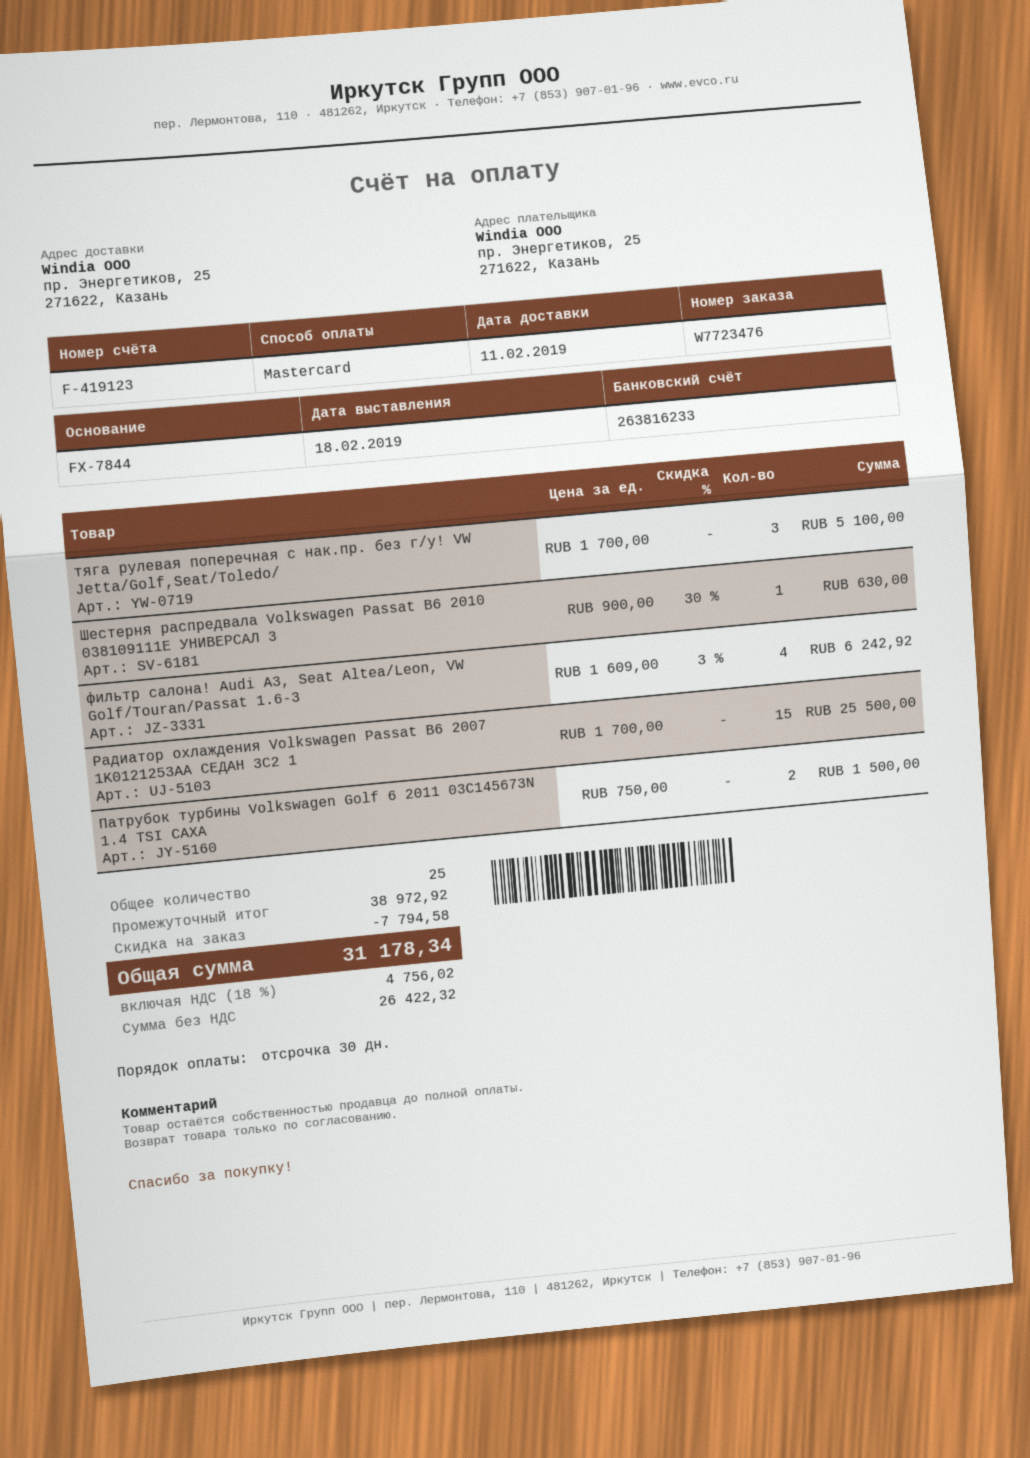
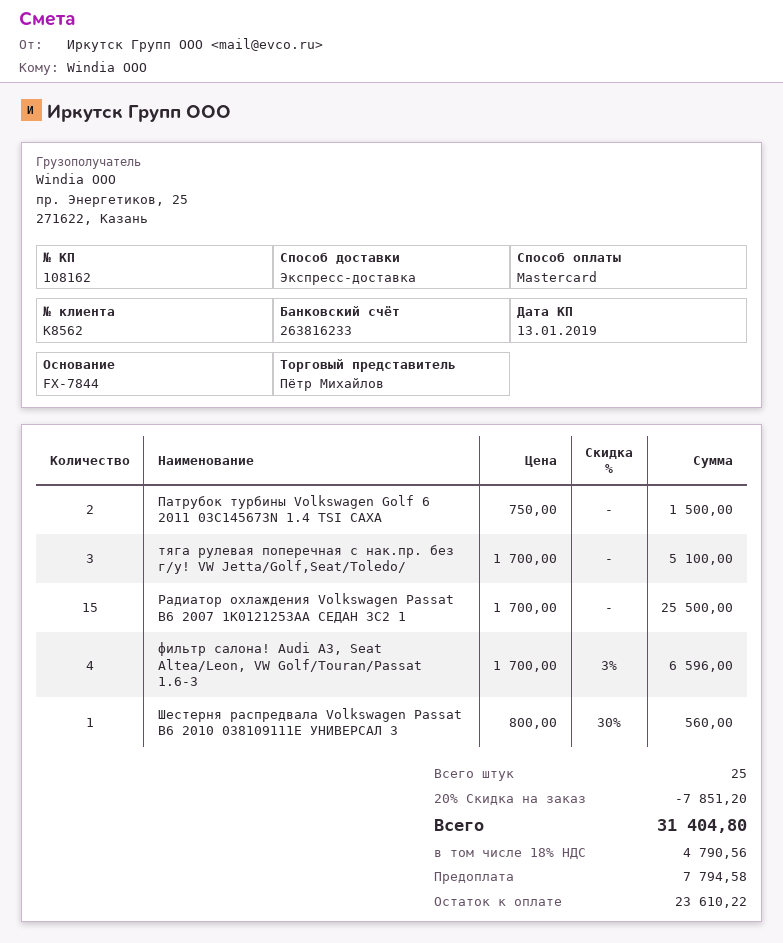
Шестерня распредвала Volkswagen Passat B6 2010 038109111E УНИВЕРСАЛ 3: 1 x 900.00 - 30% = 630.00 -> 1 x 800.00 - 30% = 560.00
фильтр салона! Audi A3, Seat Altea/Leon, VW Golf/Touran/Passat 1.6-3: 4 x 1609.00 - 3% = 6242.92 -> 4 x 1700.00 - 3% = 6596.00
discount: 7794.58 -> 7851.20
tax: 18% = 4756.02 -> 18% = 4790.56
total: 31178.34 -> 31404.80

